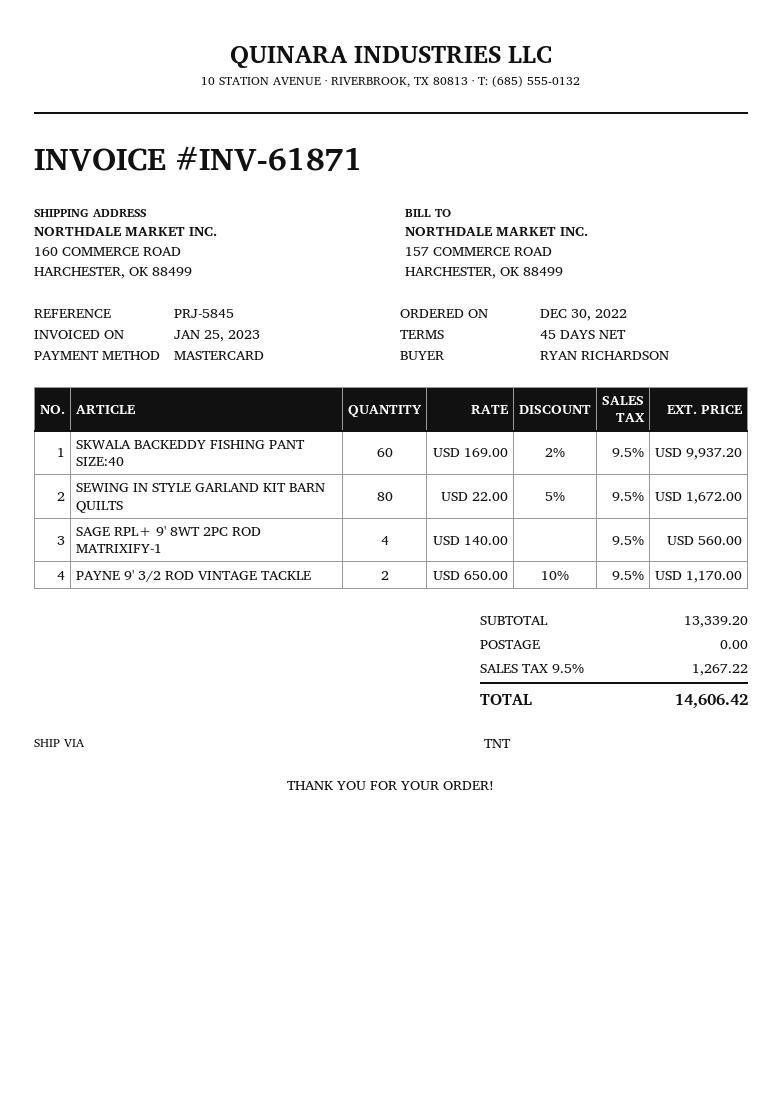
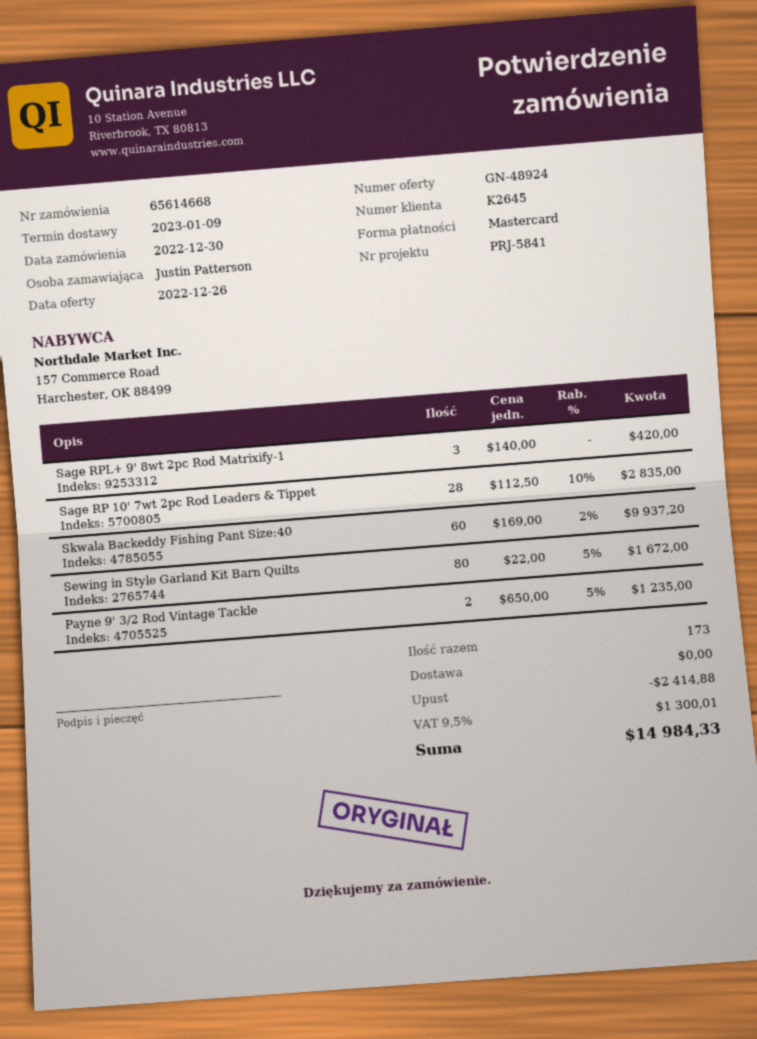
reference: PRJ-5845 -> PRJ-5841
ordered by: RYAN RICHARDSON -> Justin Patterson
SAGE RPL+ 9' 8WT 2PC ROD MATRIXIFY-1: 4 x 140.00 = 560.00 -> 3 x 140.00 = 420.00
PAYNE 9' 3/2 ROD VINTAGE TACKLE: 2 x 650.00 - 10% = 1170.00 -> 2 x 650.00 - 5% = 1235.00
Sage RP 10' 7wt 2pc Rod Leaders & Tippet: none -> 28 x 112.50 - 10% = 2835.00
discount: none -> 2414.88
tax: 9.5% = 1267.22 -> 9.5% = 1300.01
total: 14606.42 -> 14984.33

